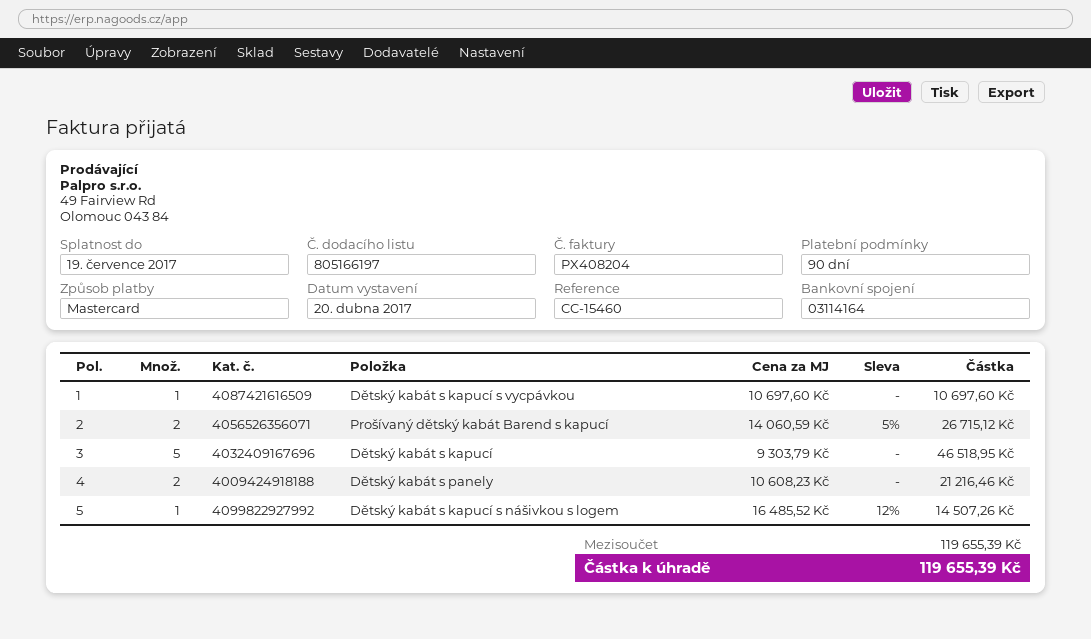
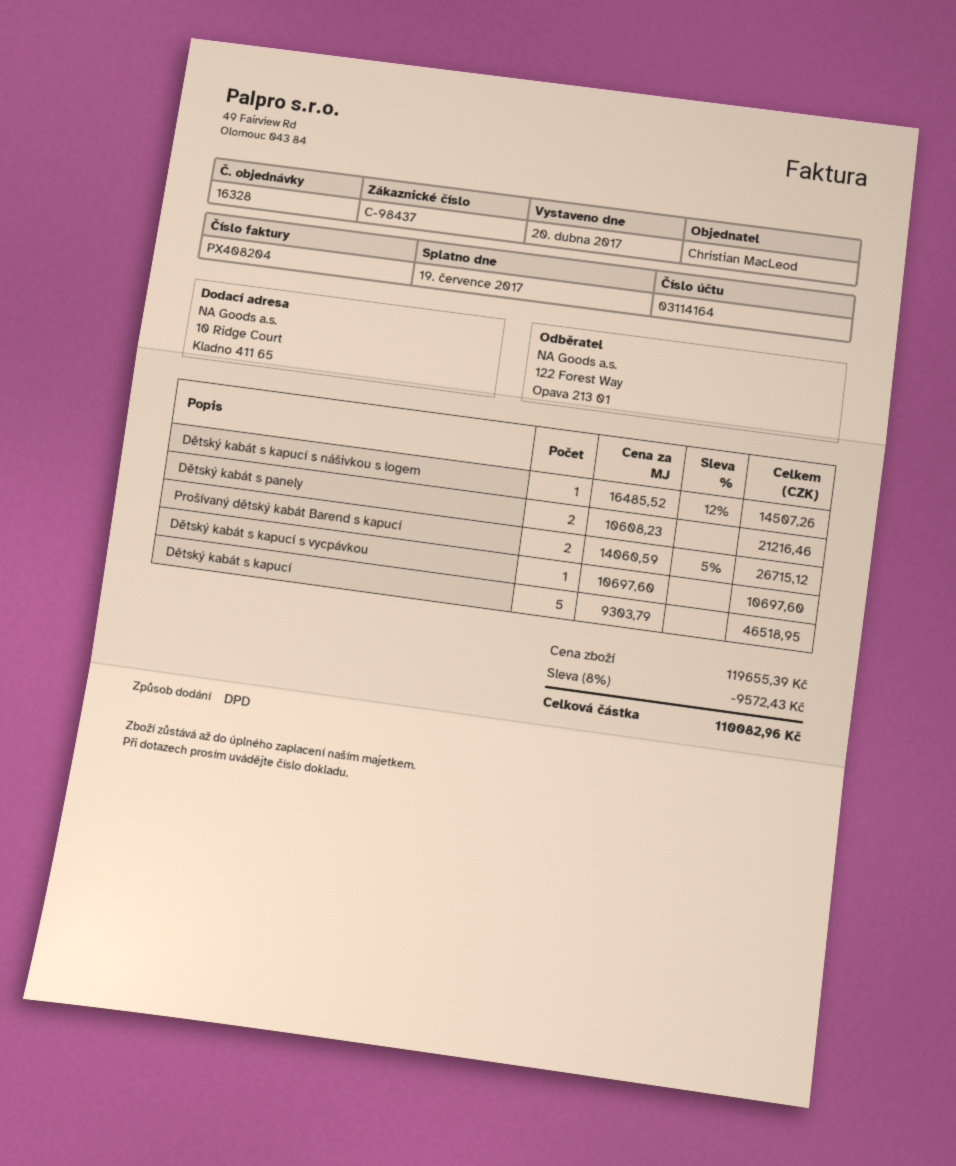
discount: none -> 8% = 9572.43
total: 119655.39 -> 110082.96

